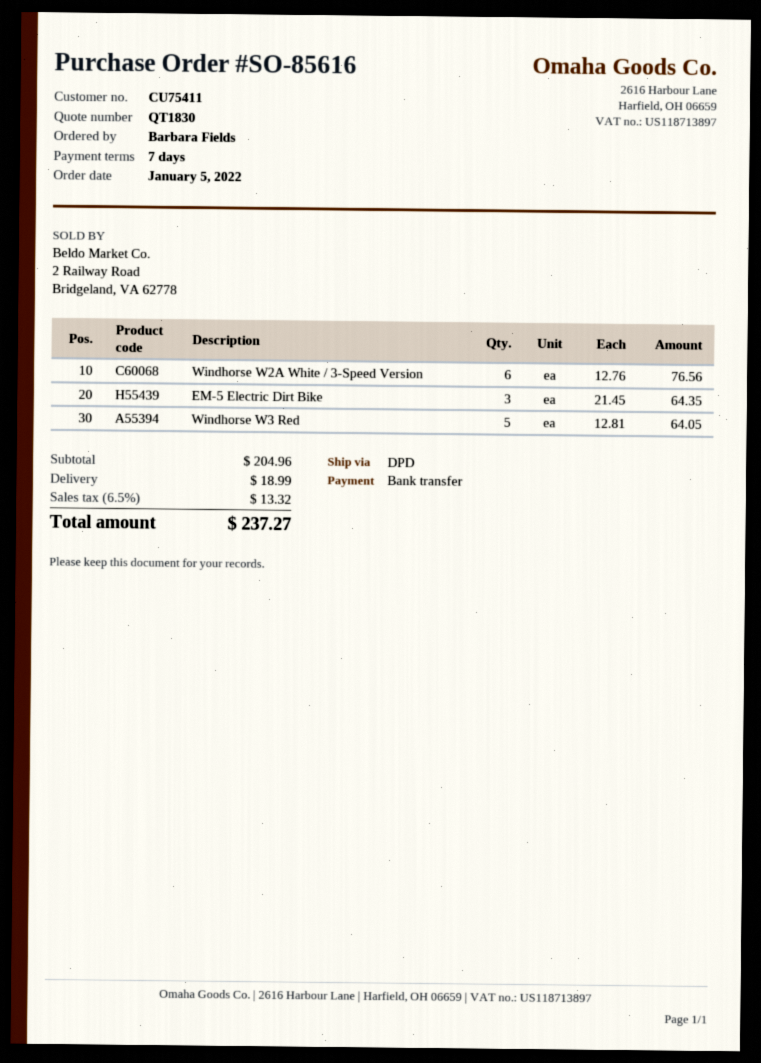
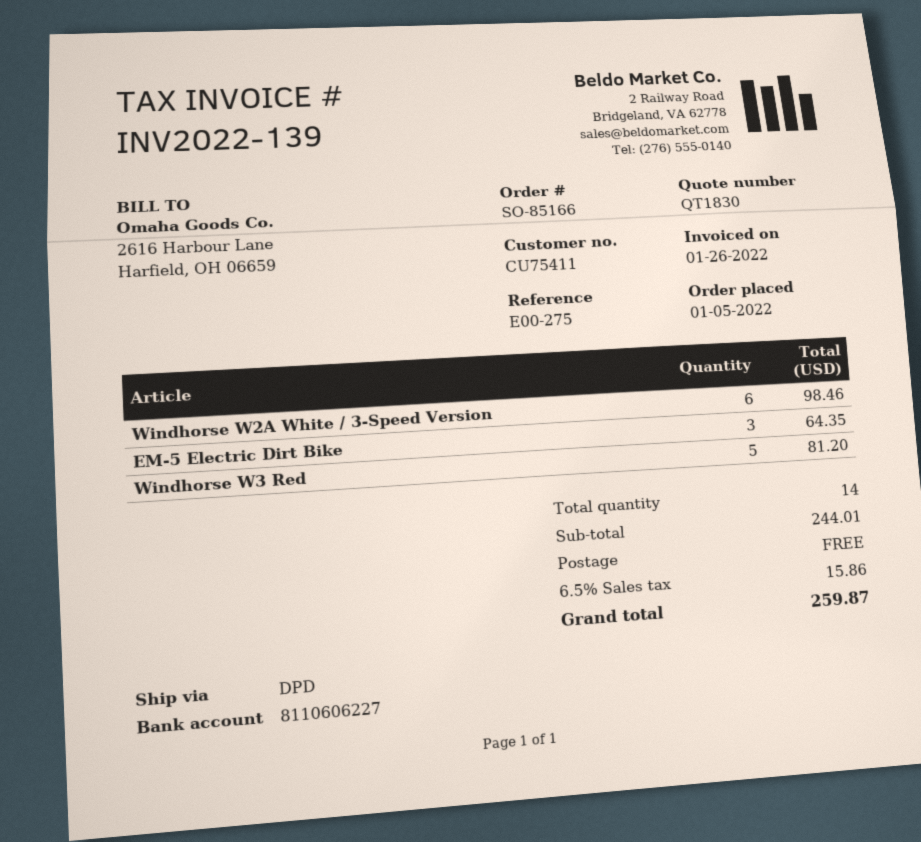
order number: SO-85616 -> SO-85166
Windhorse W2A White / 3-Speed Version: 6 for 76.56 -> 6 for 98.46
Windhorse W3 Red: 5 for 64.05 -> 5 for 81.20
subtotal: 204.96 -> 244.01
shipping: 18.99 -> 0.00
tax: 6.5% = 13.32 -> 6.5% = 15.86
total: 237.27 -> 259.87

